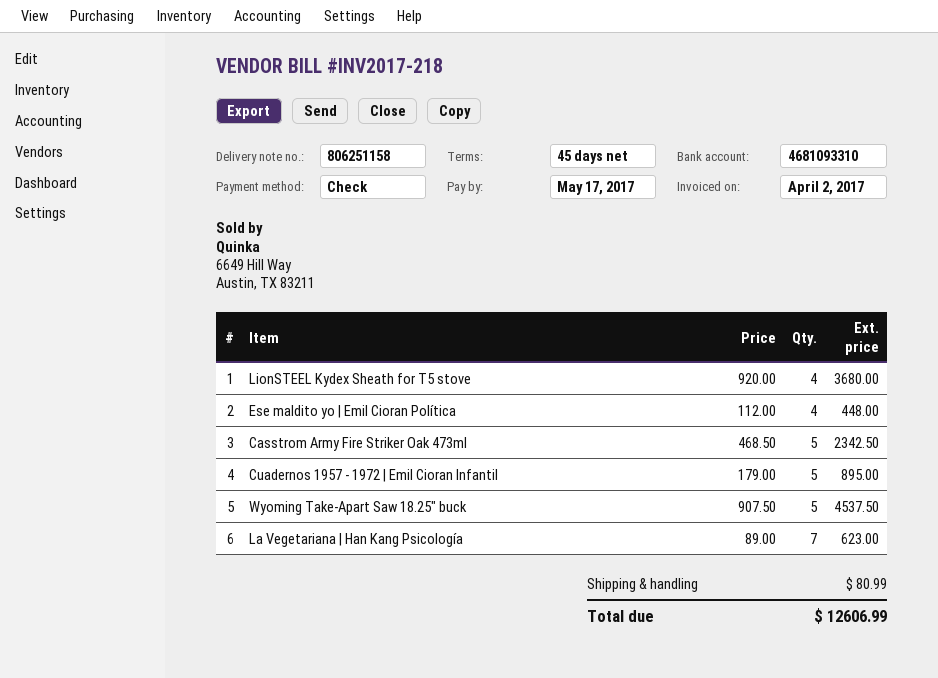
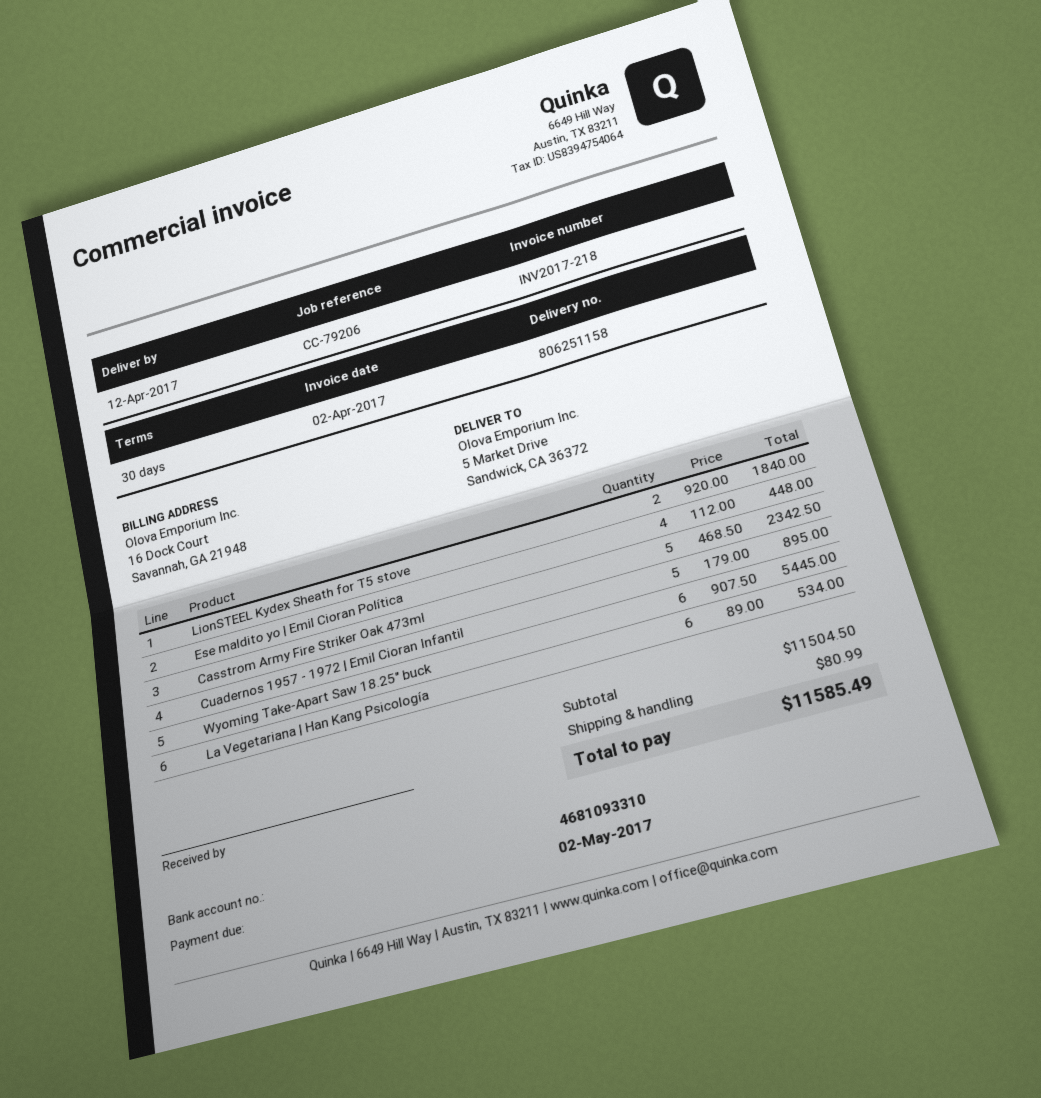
payment terms: 45 days -> 30 days
due date: 2017-05-17 -> 2017-05-02
LionSTEEL Kydex Sheath for T5 stove: 4 x 920.00 = 3680.00 -> 2 x 920.00 = 1840.00
Wyoming Take-Apart Saw 18.25" buck: 5 x 907.50 = 4537.50 -> 6 x 907.50 = 5445.00
La Vegetariana | Han Kang Psicología: 7 x 89.00 = 623.00 -> 6 x 89.00 = 534.00
total: 12606.99 -> 11585.49

